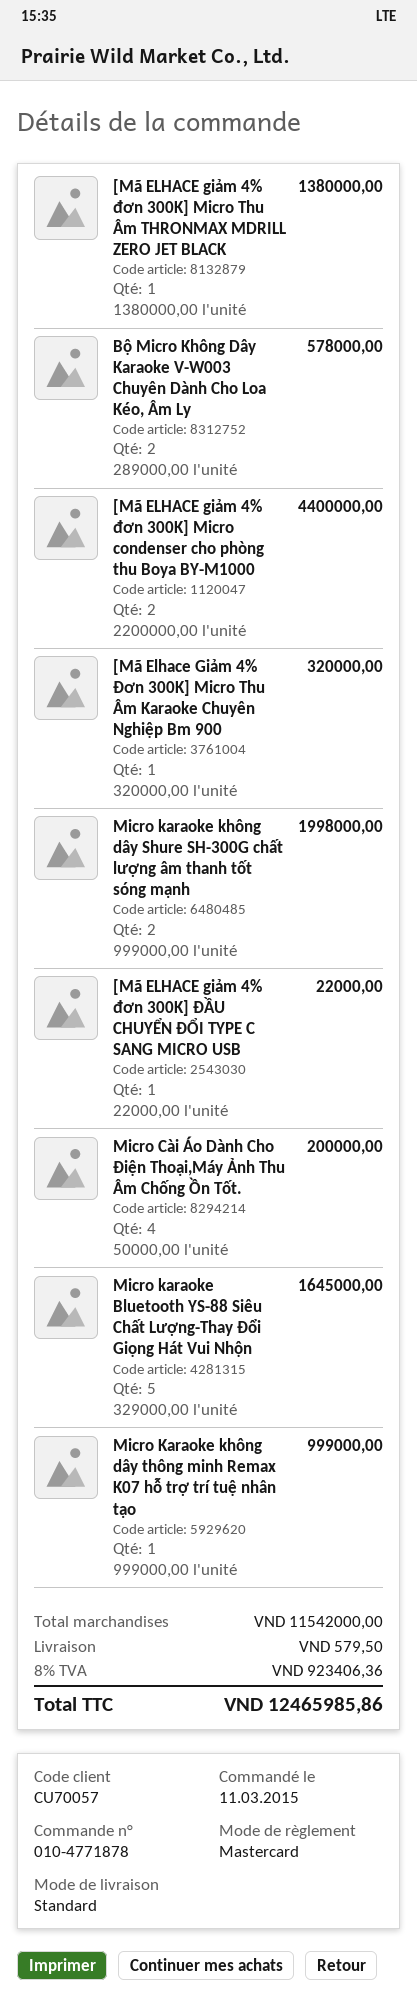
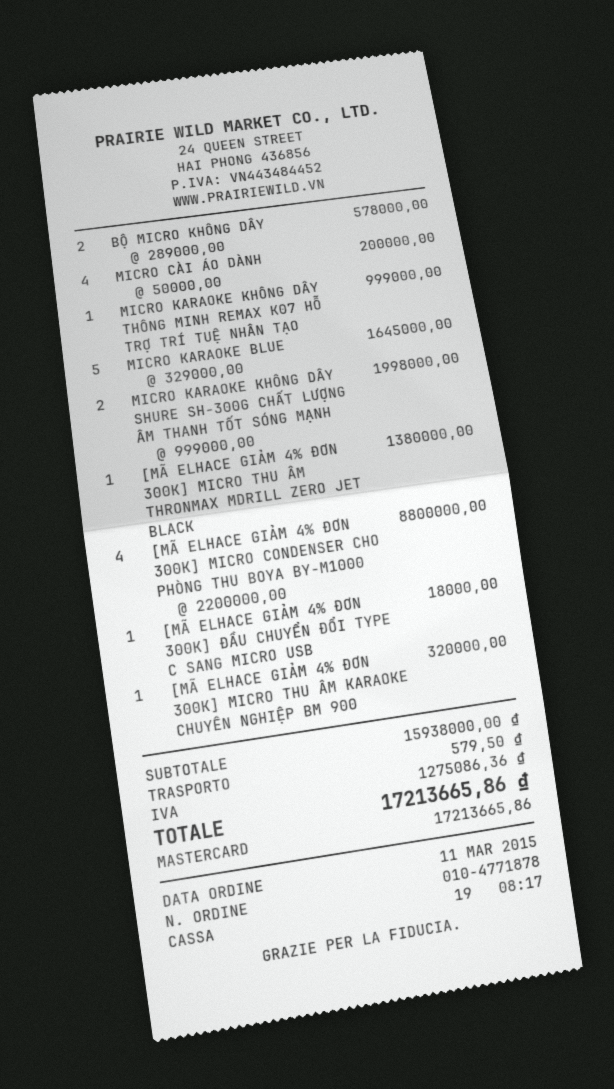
[Mã ELHACE giảm 4% đơn 300K] Micro condenser cho phòng thu Boya BY-M1000: 2 x 2200000.00 = 4400000.00 -> 4 x 2200000.00 = 8800000.00
[Mã ELHACE giảm 4% đơn 300K] ĐẦU CHUYỂN ĐỔI TYPE C SANG MICRO USB: 1 x 22000.00 = 22000.00 -> 1 x 18000.00 = 18000.00
subtotal: 11542000.00 -> 15938000.00
tax: 923406.36 -> 1275086.36
total: 12465985.86 -> 17213665.86

